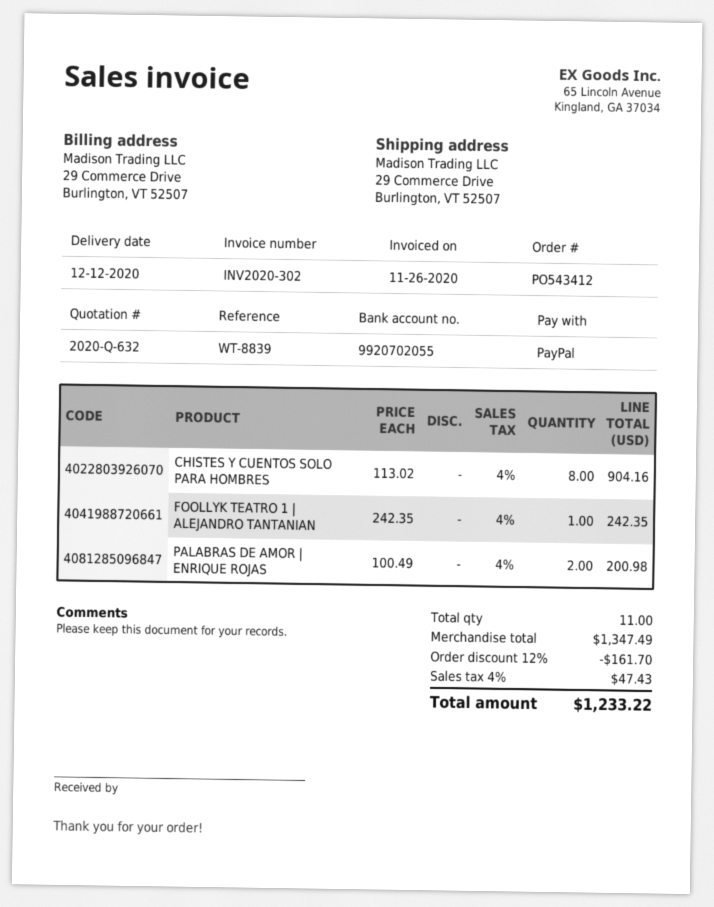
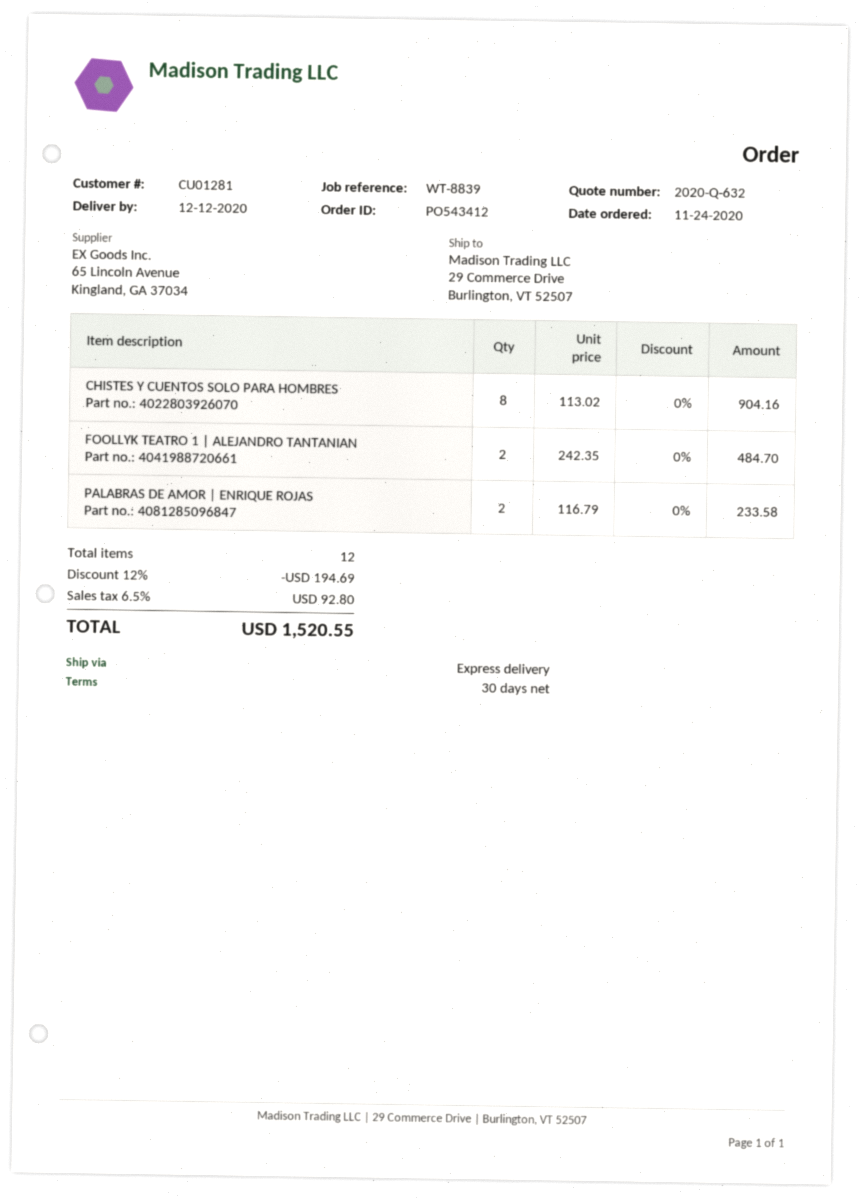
FOOLLYK TEATRO 1 | ALEJANDRO TANTANIAN: 1 x 242.35 = 242.35 -> 2 x 242.35 = 484.70
PALABRAS DE AMOR | ENRIQUE ROJAS: 2 x 100.49 = 200.98 -> 2 x 116.79 = 233.58
total quantity: 11 -> 12
discount: 12% = 161.70 -> 12% = 194.69
tax: 4% = 47.43 -> 6.5% = 92.80
total: 1233.22 -> 1520.55

